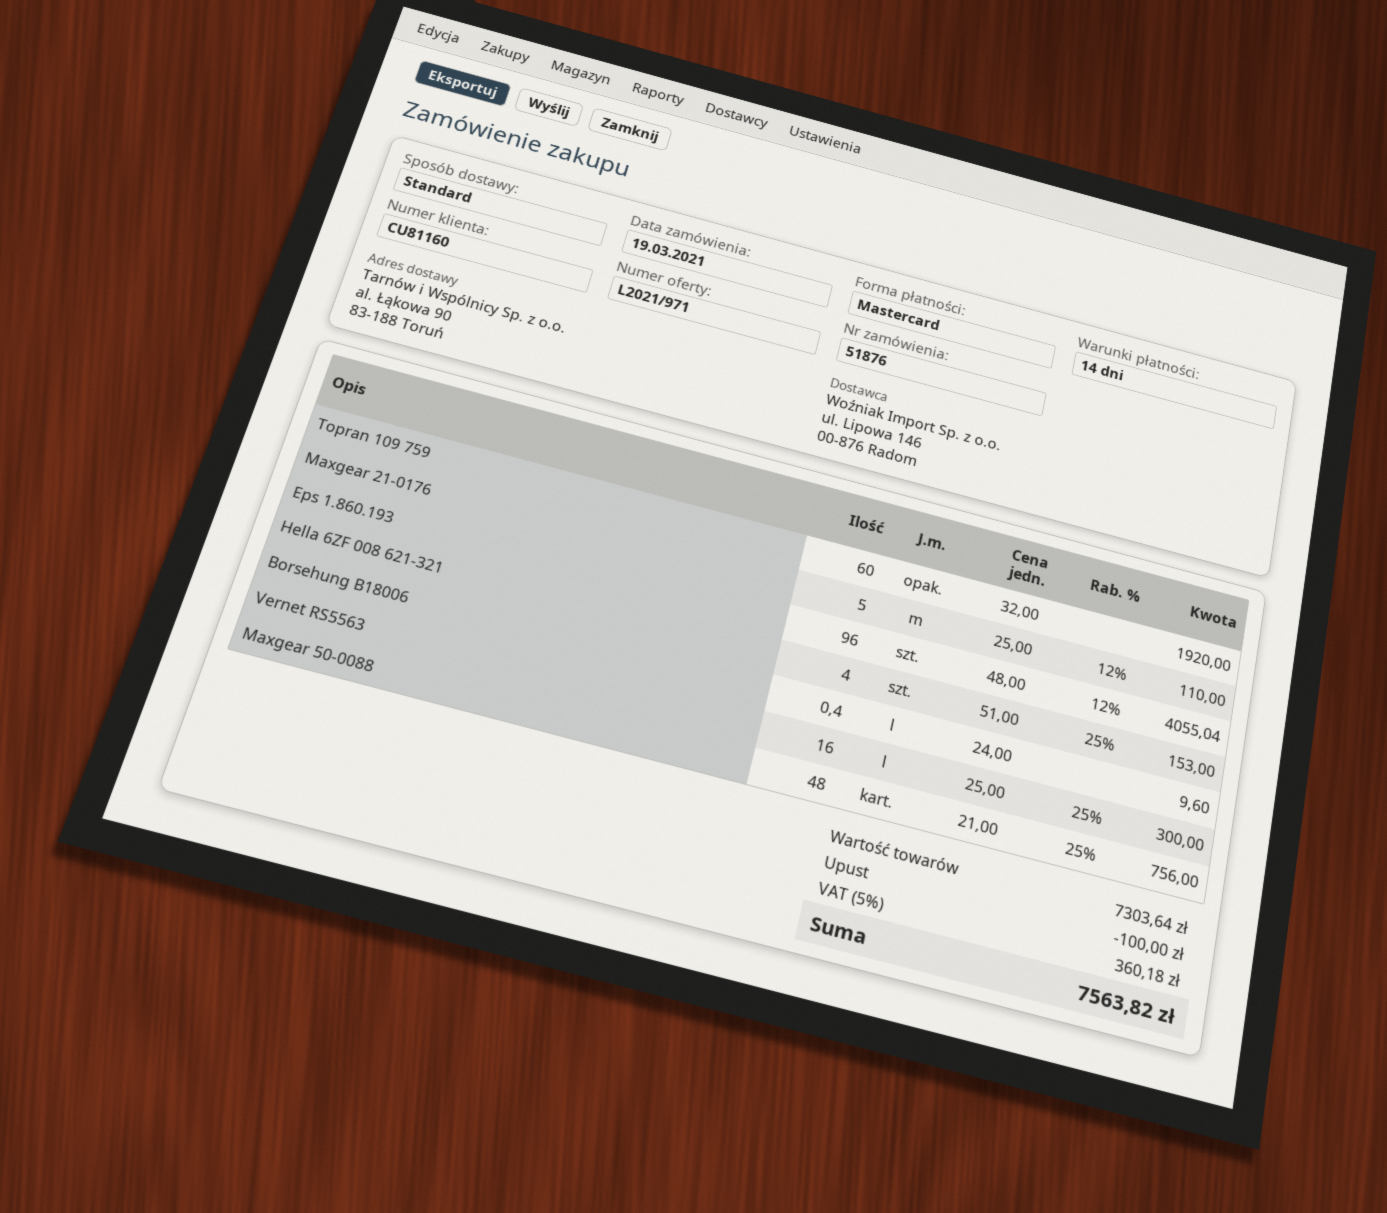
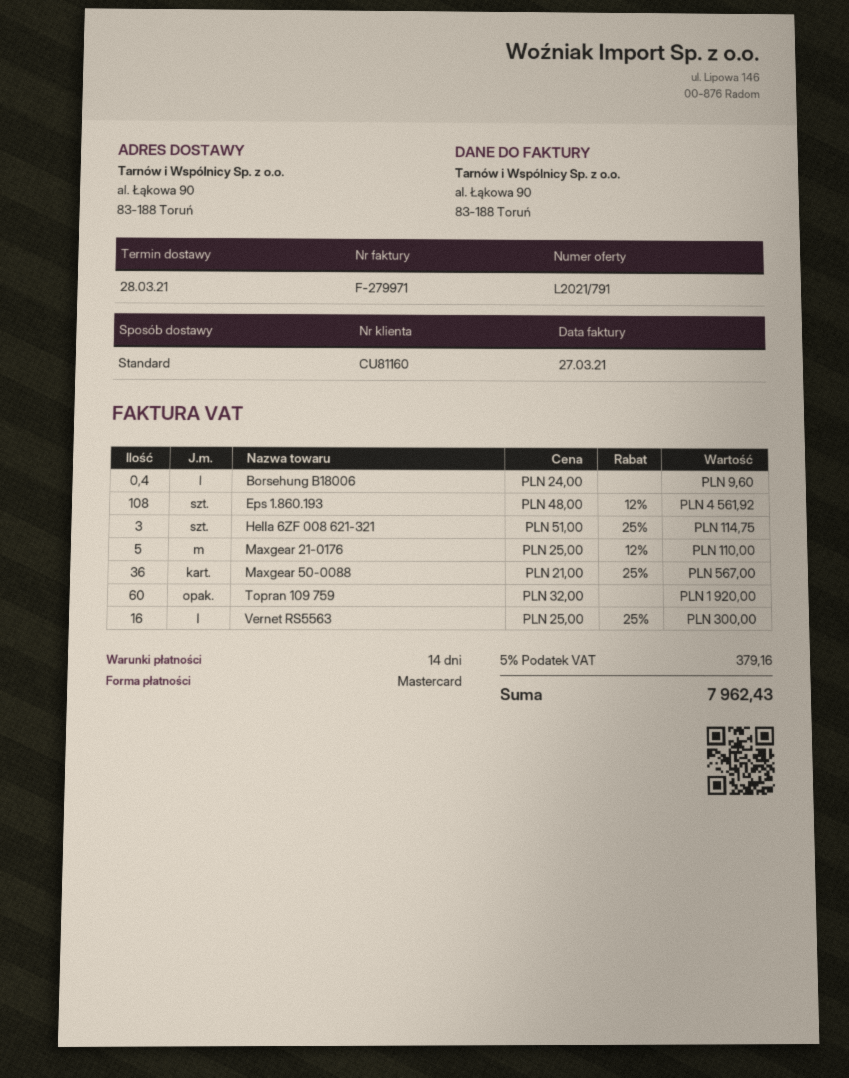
quote number: L2021/971 -> L2021/791
Eps 1.860.193: 96 x 48.00 - 12% = 4055.04 -> 108 x 48.00 - 12% = 4561.92
Hella 6ZF 008 621-321: 4 x 51.00 - 25% = 153.00 -> 3 x 51.00 - 25% = 114.75
Maxgear 50-0088: 48 x 21.00 - 25% = 756.00 -> 36 x 21.00 - 25% = 567.00
discount: 100.00 -> none
tax: 5% = 360.18 -> 5% = 379.16
total: 7563.82 -> 7962.43

